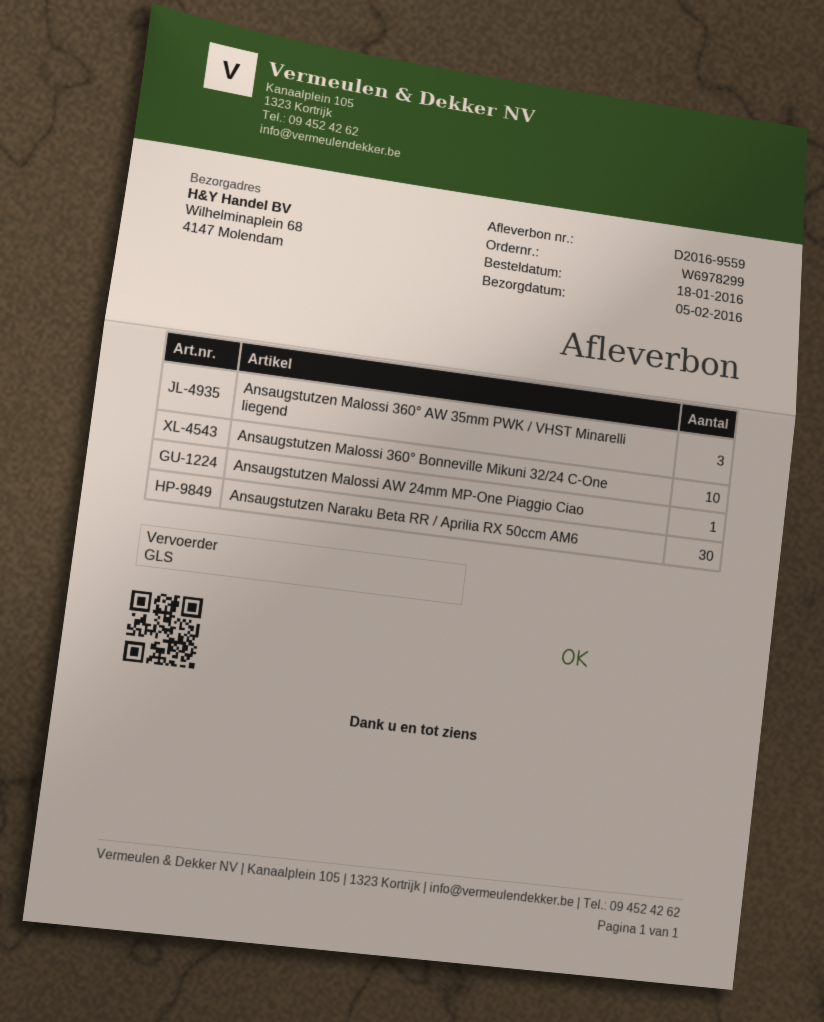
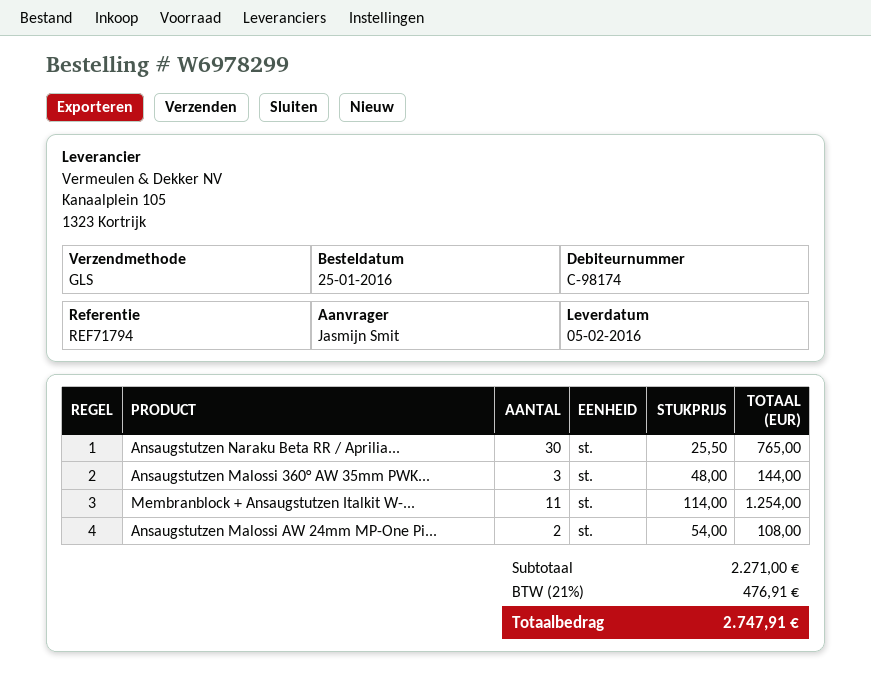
order date: 2016-01-18 -> 2016-01-25
Ansaugstutzen Malossi 360° Bonneville Mikuni 32/24 C-One: 10 -> none
Ansaugstutzen Malossi AW 24mm MP-One Piaggio Ciao: 1 -> 2
Membranblock + Ansaugstutzen Italkit W-...: none -> 11

